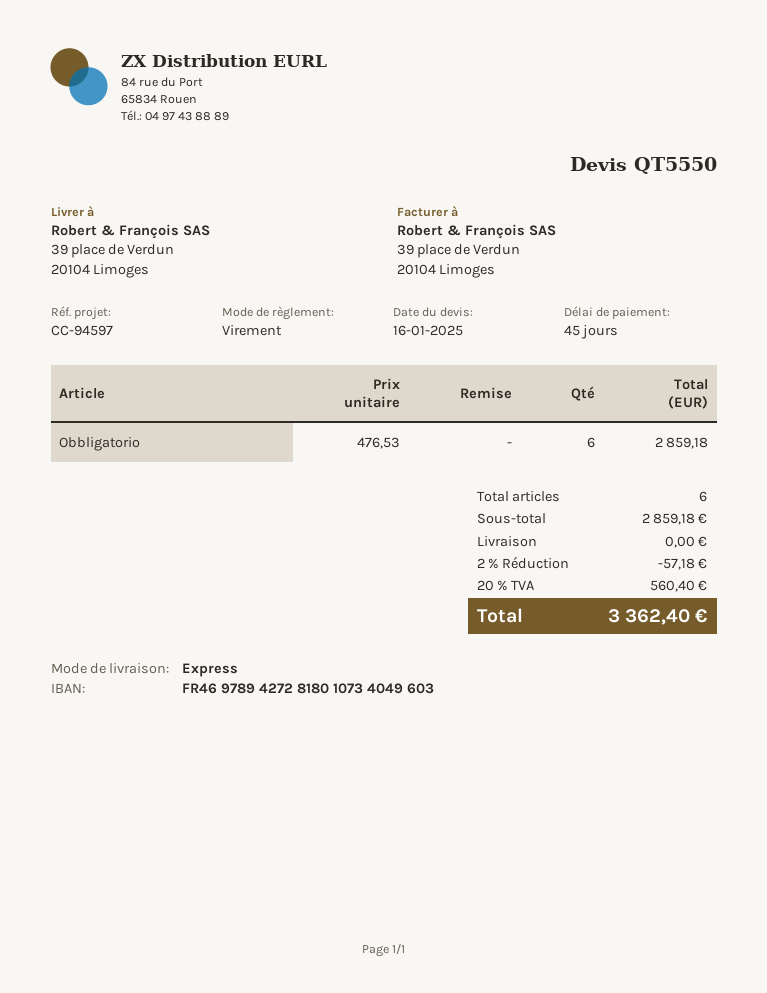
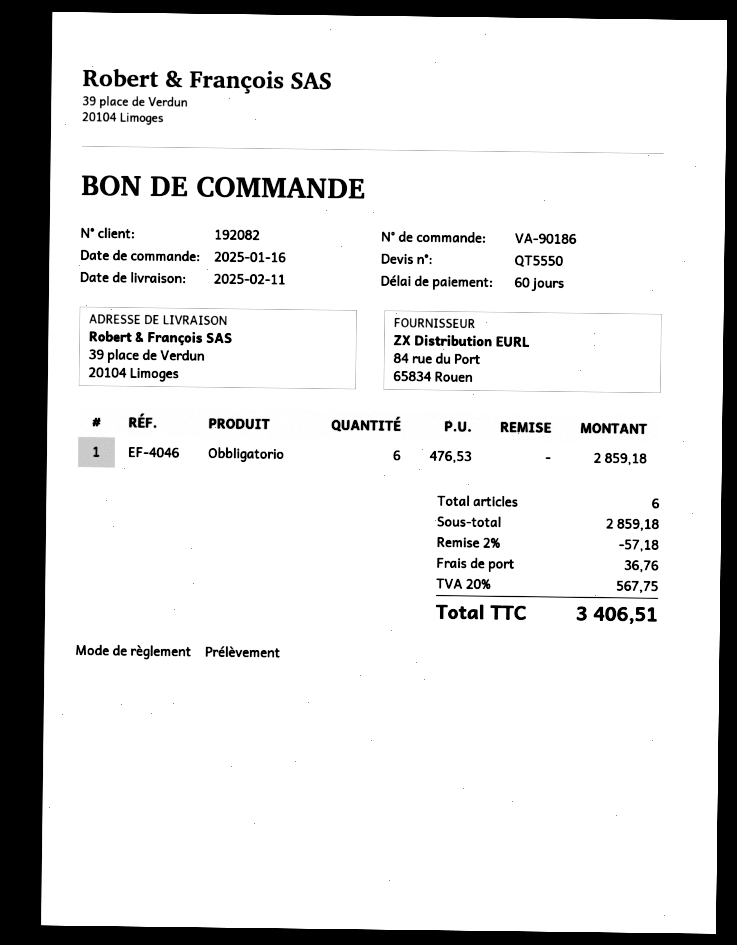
payment terms: 45 days -> 60 days
payment method: bank transfer -> direct debit
shipping: 0.00 -> 36.76
tax: 20% = 560.40 -> 20% = 567.75
total: 3362.40 -> 3406.51

